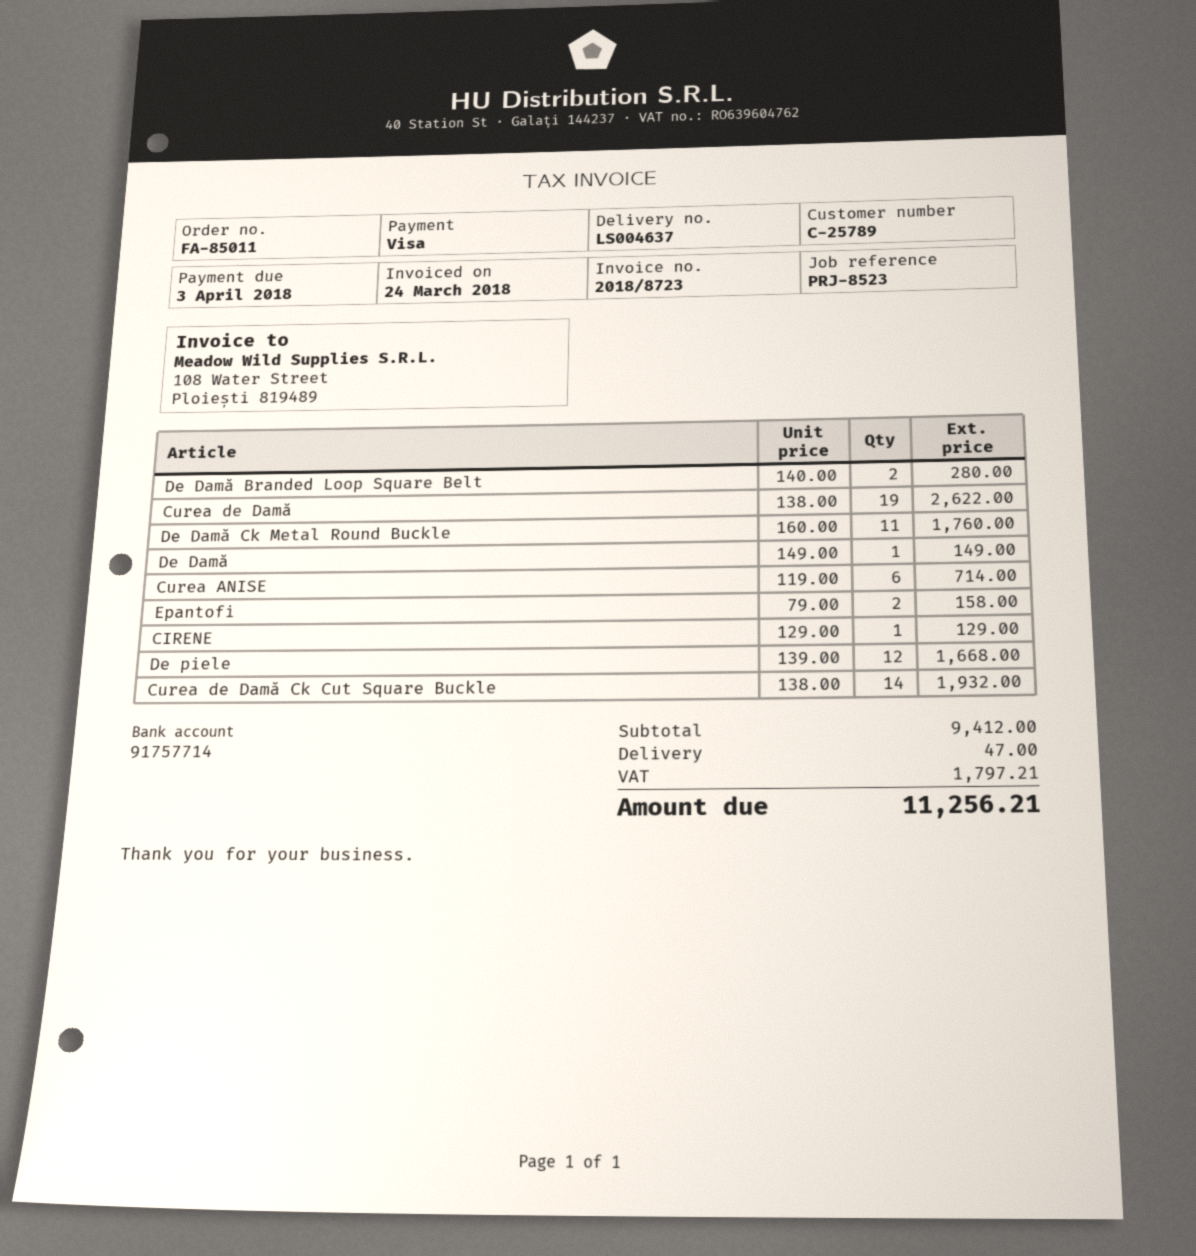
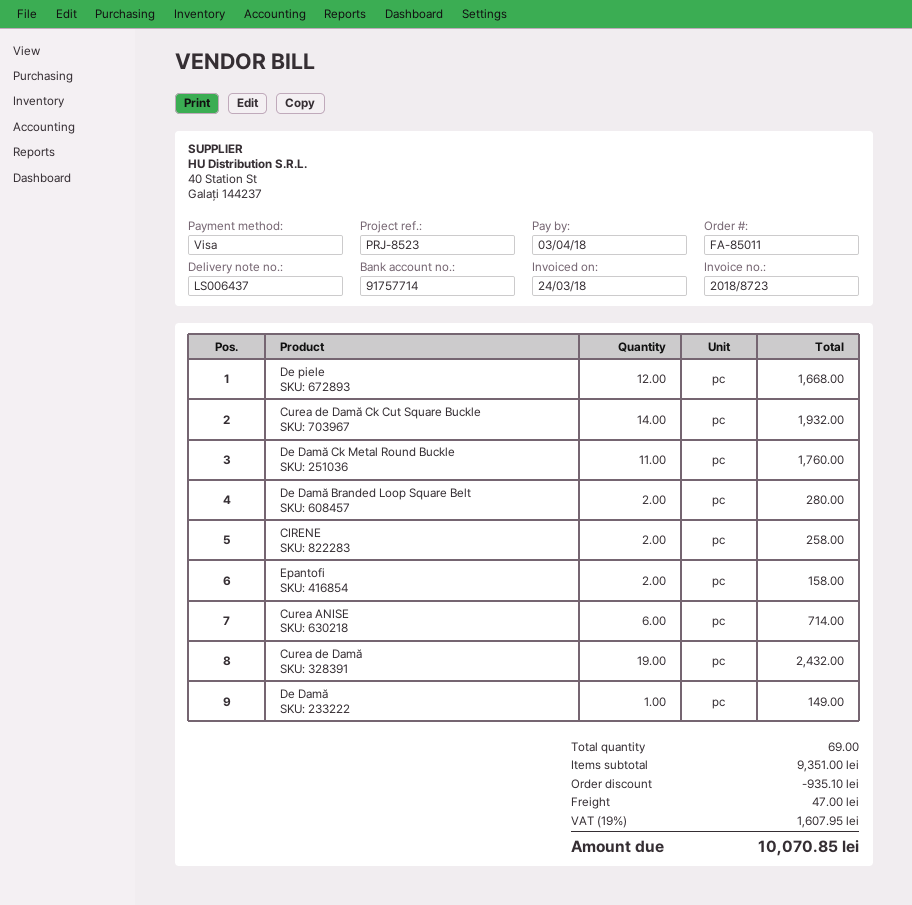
delivery note number: LS004637 -> LS006437
Curea de Damă: 19 for 2622.00 -> 19 for 2432.00
CIRENE: 1 for 129.00 -> 2 for 258.00
subtotal: 9412.00 -> 9351.00
discount: none -> 935.10
tax: 1797.21 -> 1607.95
total: 11256.21 -> 10070.85

